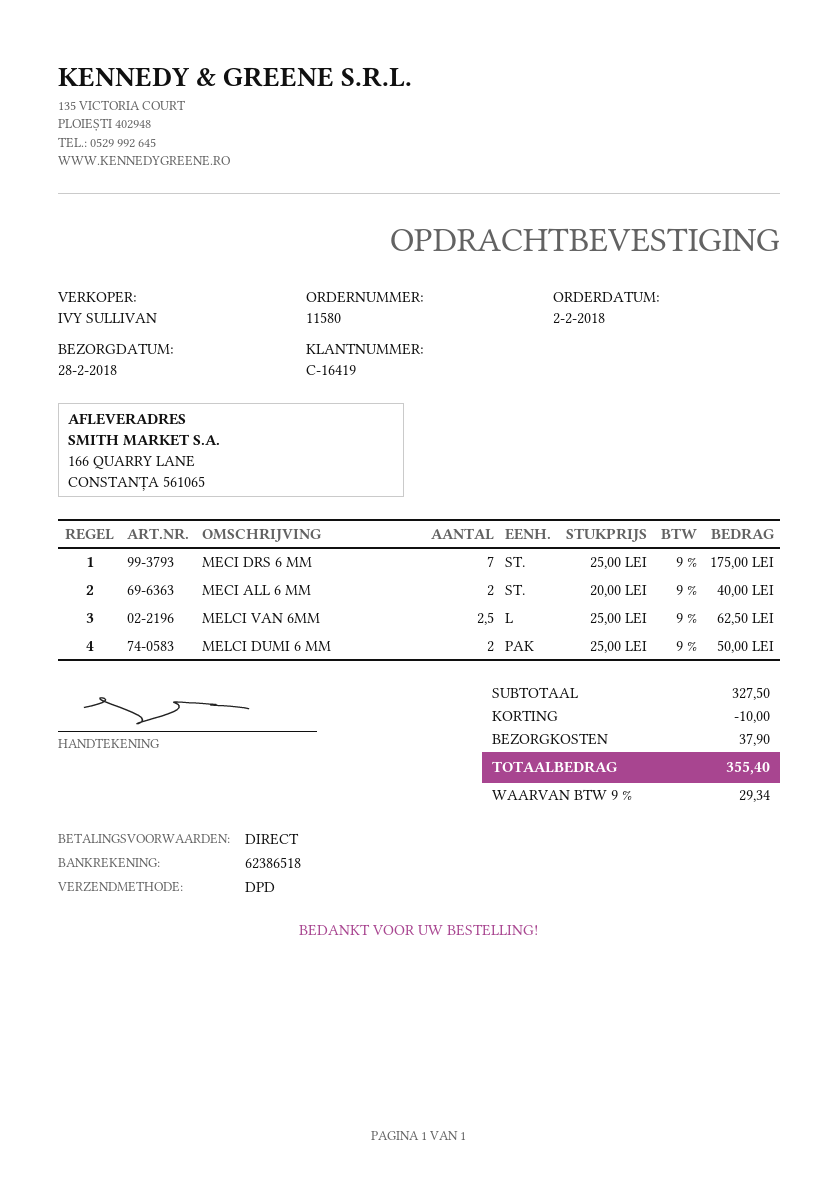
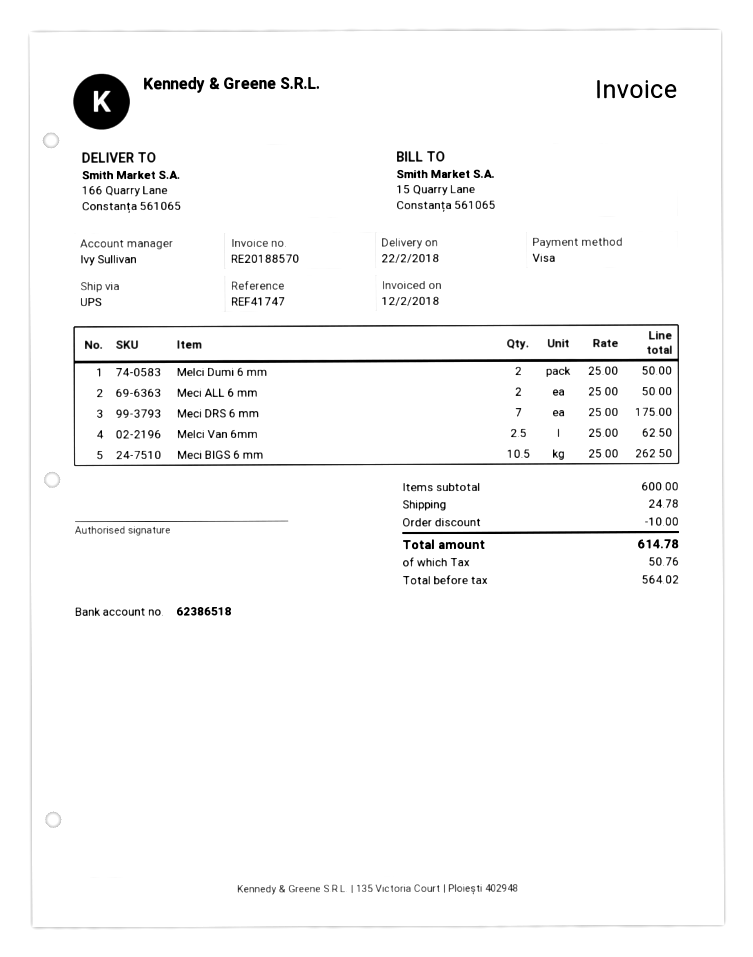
delivery date: 2018-02-28 -> 2018-02-22
shipping method: DPD -> UPS
MECI ALL 6 MM: 2 x 20.00 = 40.00 -> 2 x 25.00 = 50.00
Meci BIGS 6 mm: none -> 10.5 x 25.00 = 262.50
subtotal: 327.50 -> 600.00
shipping: 37.90 -> 24.78
tax: 29.34 -> 50.76
total: 355.40 -> 614.78

